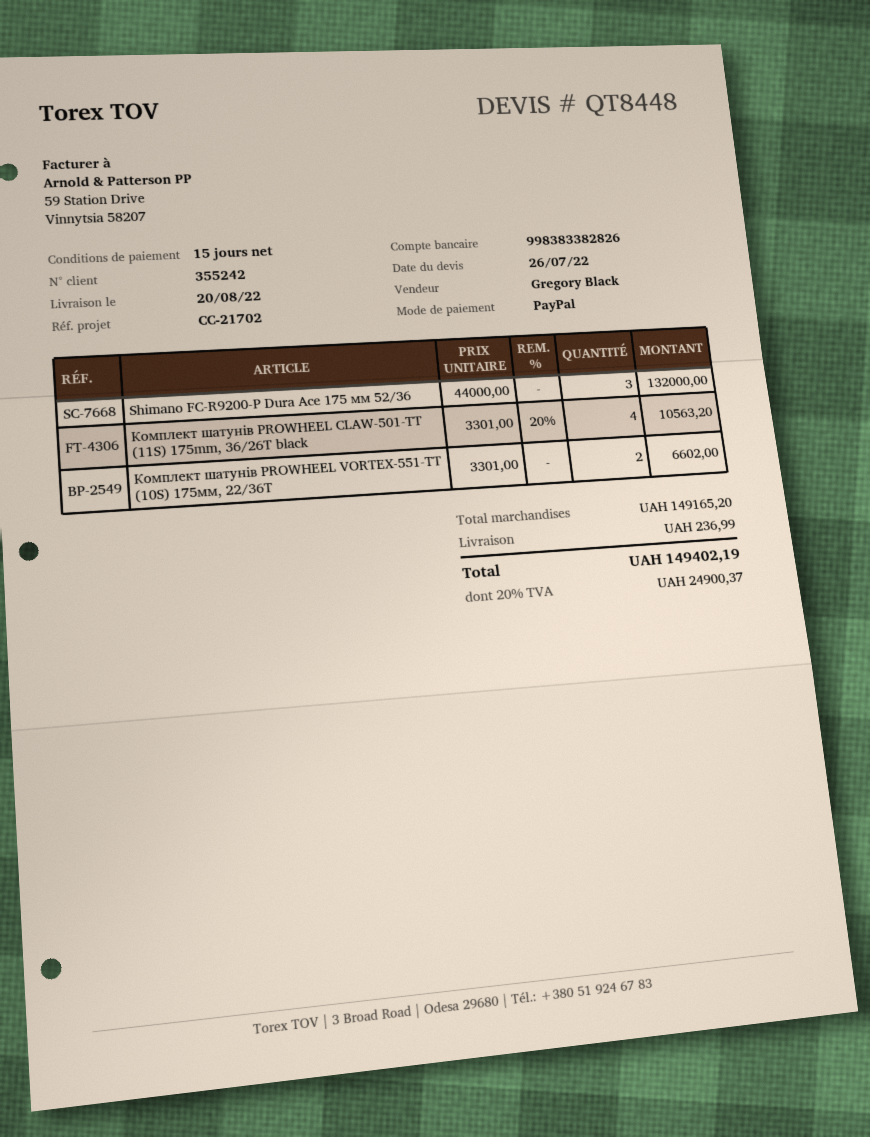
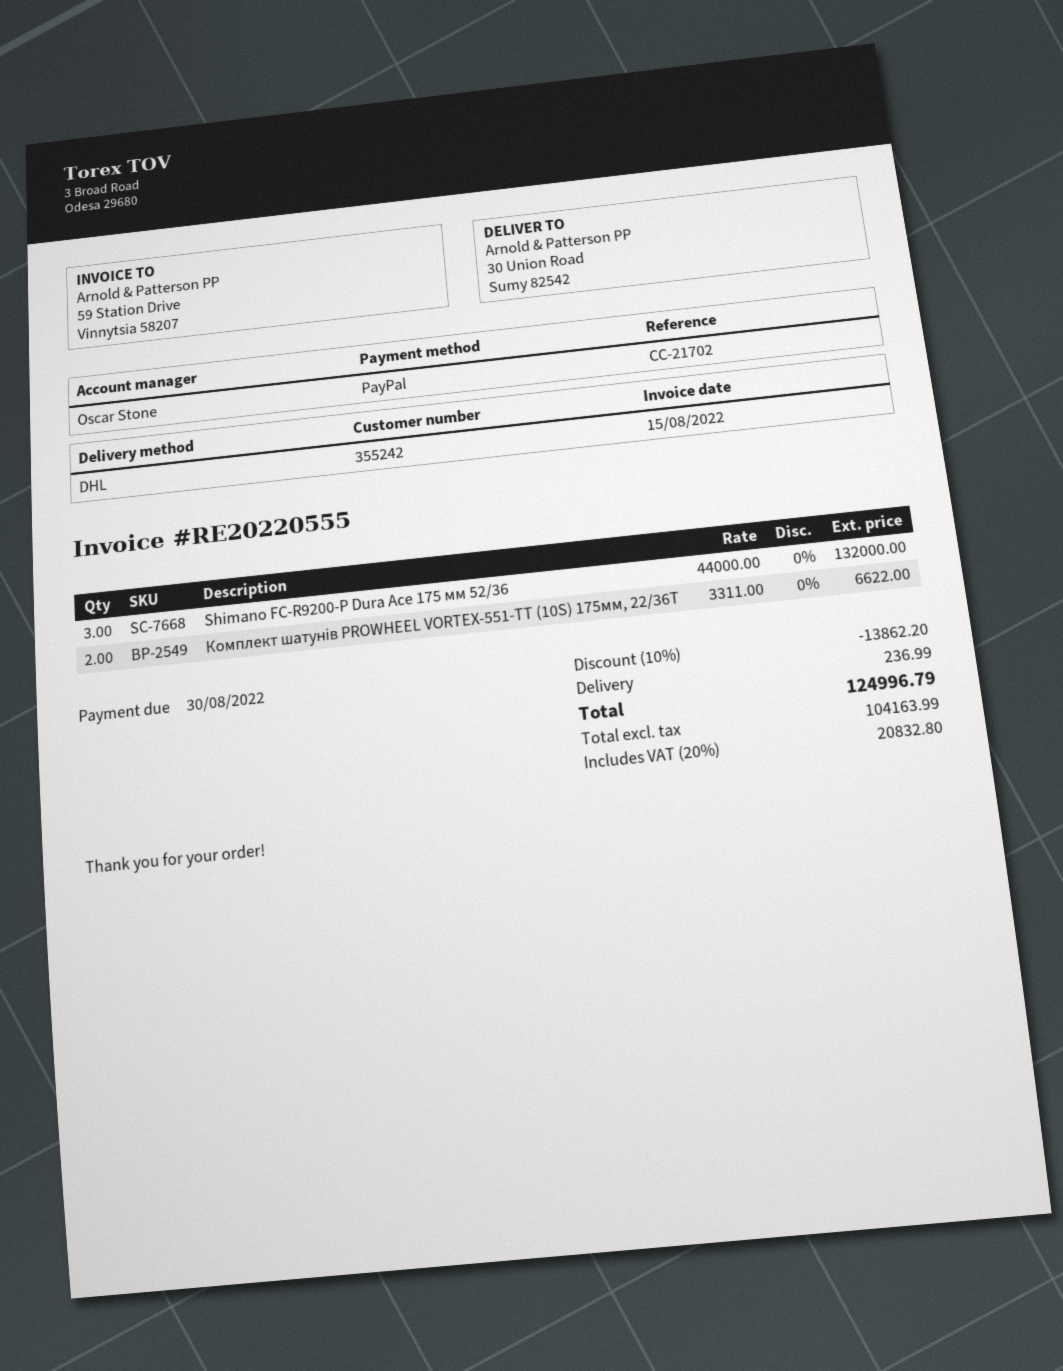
sales rep: Gregory Black -> Oscar Stone
Комплект шатунів PROWHEEL CLAW-501-TT (11S) 175mm, 36/26T black: 4 x 3301.00 - 20% = 10563.20 -> none
Комплект шатунів PROWHEEL VORTEX-551-TT (10S) 175мм, 22/36T: 2 x 3301.00 = 6602.00 -> 2 x 3311.00 = 6622.00
discount: none -> 10% = 13862.20
tax: 20% = 24900.37 -> 20% = 20832.80
total: 149402.19 -> 124996.79

